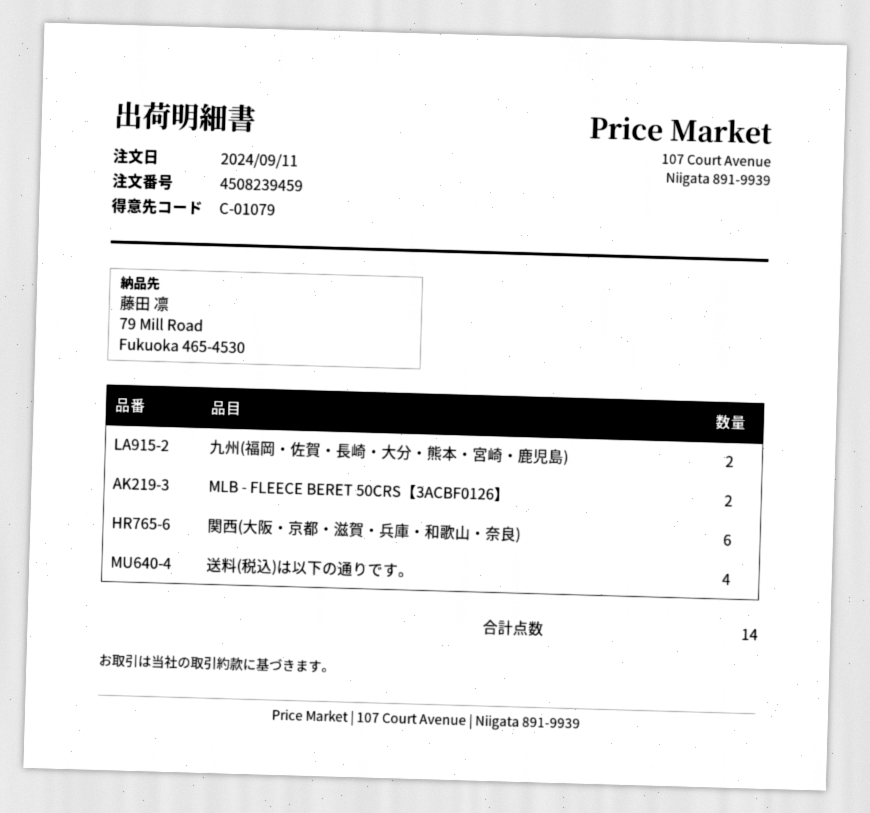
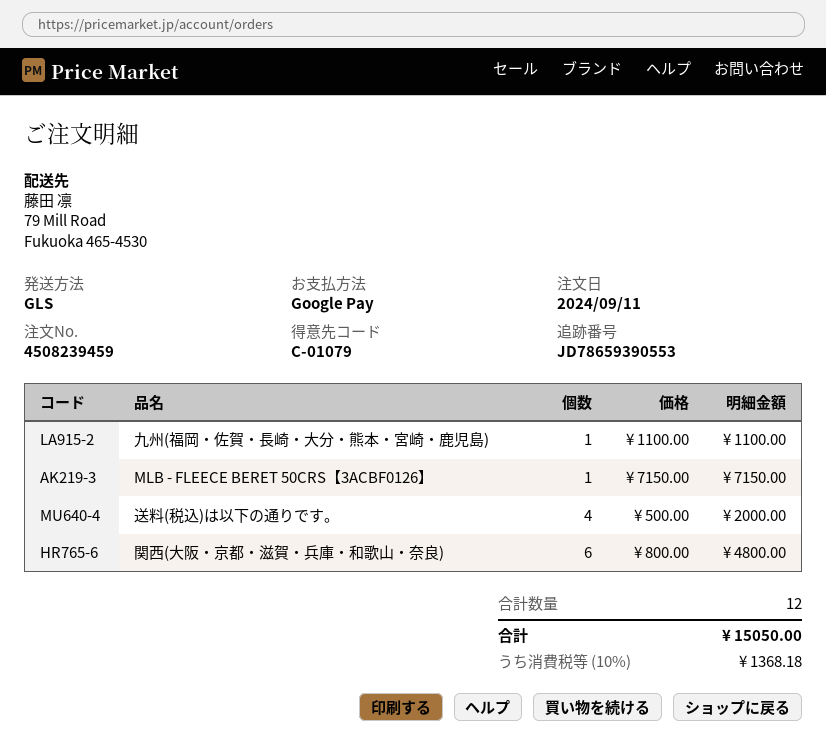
九州(福岡・佐賀・長崎・大分・熊本・宮崎・鹿児島): 2 -> 1
MLB - FLEECE BERET 50CRS【3ACBF0126】: 2 -> 1
total quantity: 14 -> 12

